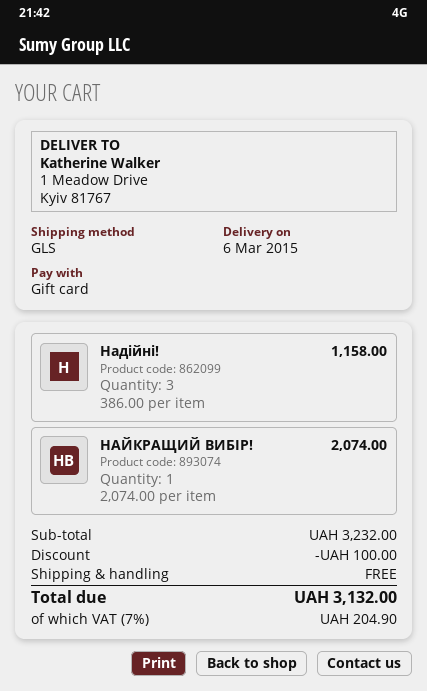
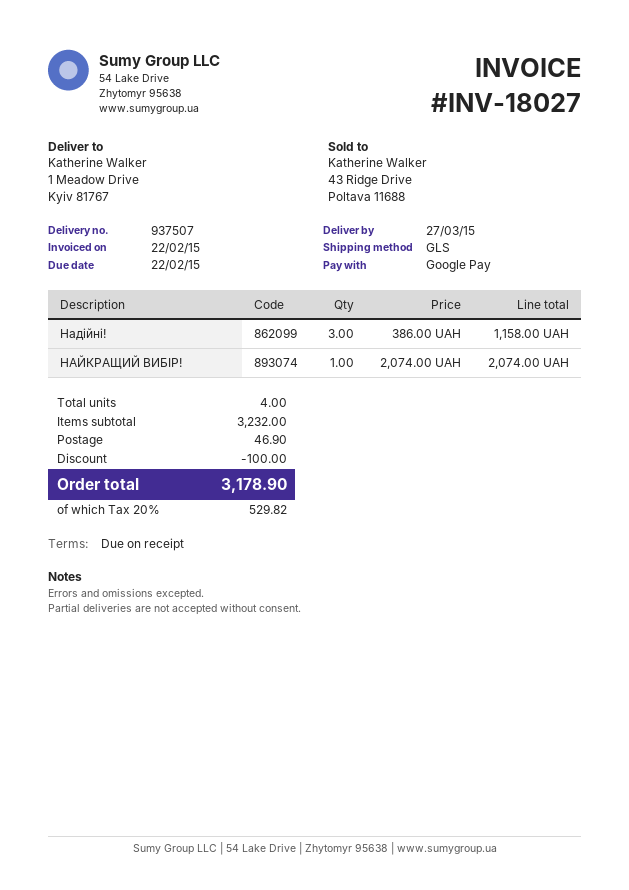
delivery date: 2015-03-06 -> 2015-03-27
payment method: gift card -> Google Pay
shipping: 0.00 -> 46.90
tax: 7% = 204.90 -> 20% = 529.82
total: 3132.00 -> 3178.90

